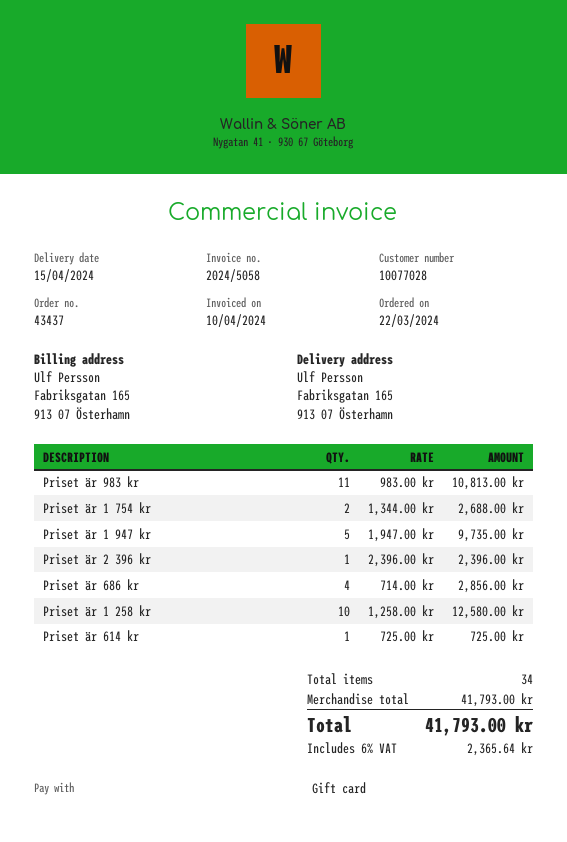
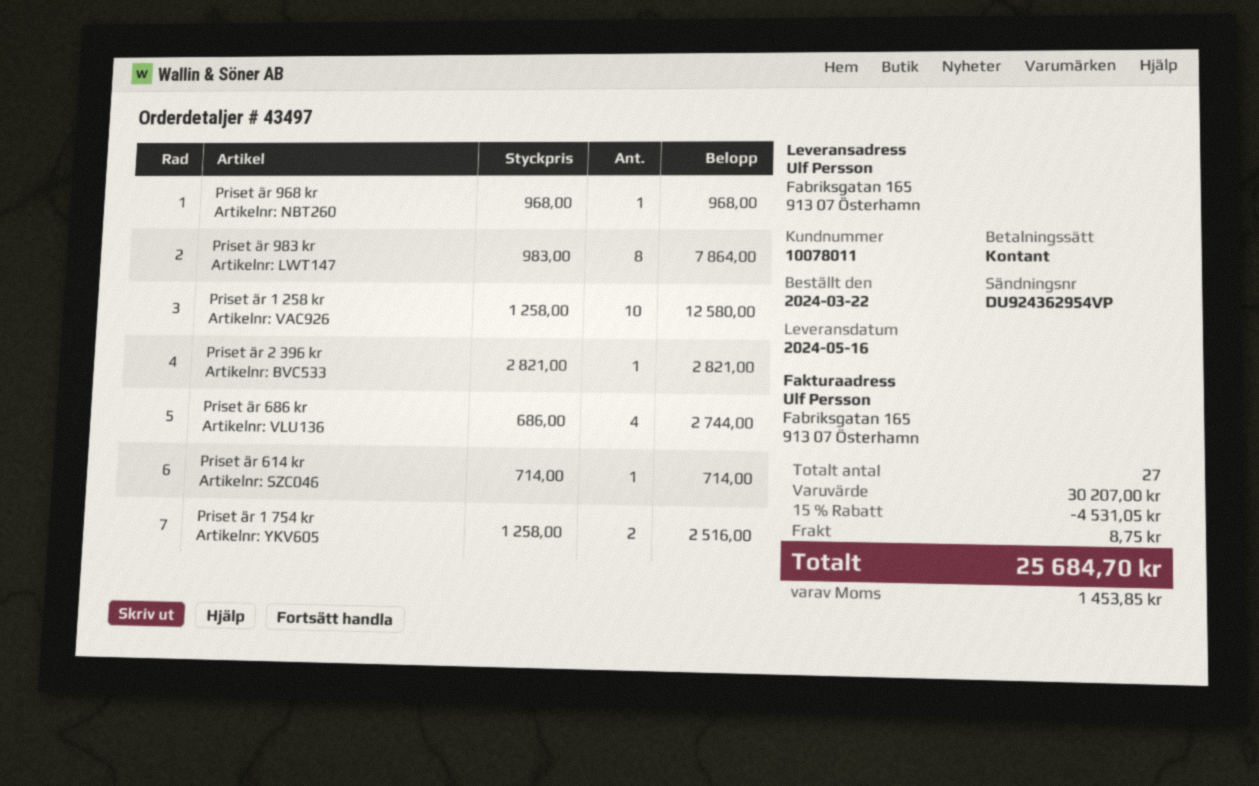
order number: 43437 -> 43497
delivery date: 2024-04-15 -> 2024-05-16
customer number: 10077028 -> 10078011
payment method: gift card -> cash
Priset är 983 kr: 11 x 983.00 = 10813.00 -> 8 x 983.00 = 7864.00
Priset är 1 754 kr: 2 x 1344.00 = 2688.00 -> 2 x 1258.00 = 2516.00
Priset är 1 947 kr: 5 x 1947.00 = 9735.00 -> none
Priset är 2 396 kr: 1 x 2396.00 = 2396.00 -> 1 x 2821.00 = 2821.00
Priset är 686 kr: 4 x 714.00 = 2856.00 -> 4 x 686.00 = 2744.00
Priset är 614 kr: 1 x 725.00 = 725.00 -> 1 x 714.00 = 714.00
Priset är 968 kr: none -> 1 x 968.00 = 968.00
total quantity: 34 -> 27
subtotal: 41793.00 -> 30207.00
discount: none -> 15% = 4531.05
shipping: none -> 8.75
tax: 2365.64 -> 1453.85
total: 41793.00 -> 25684.70

